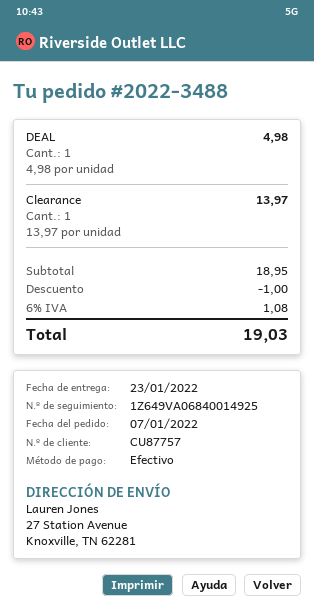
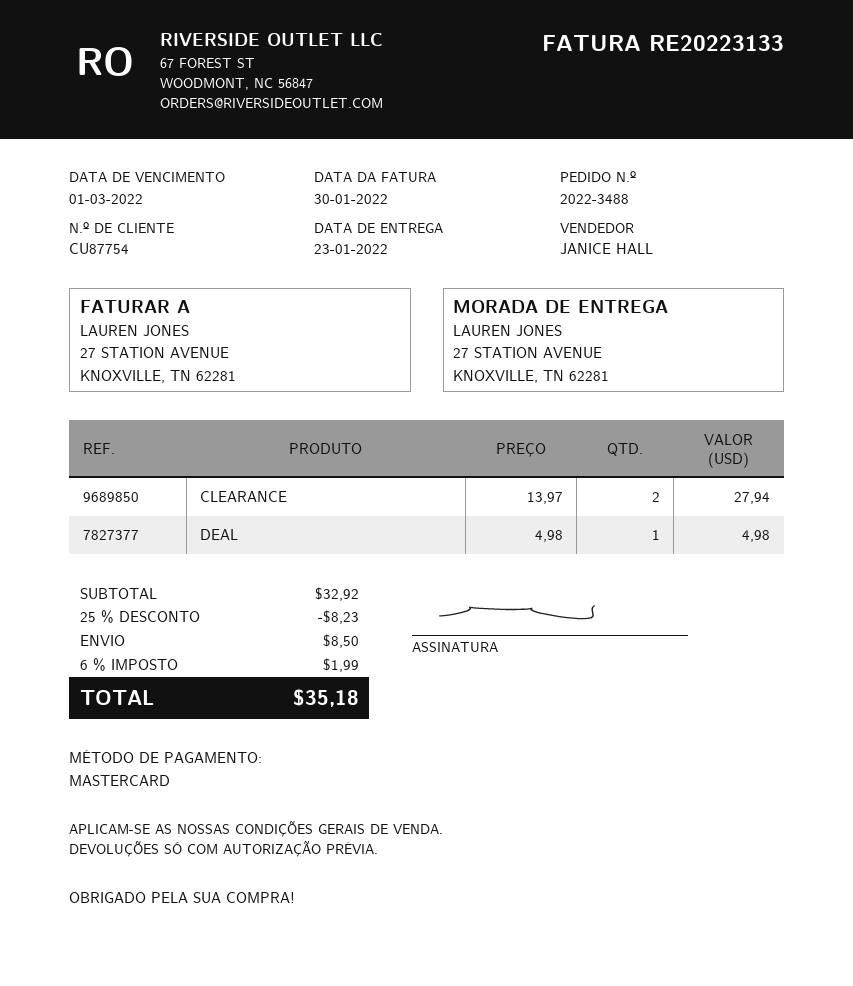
customer number: CU87757 -> CU87754
payment method: cash -> Mastercard
Clearance: 1 x 13.97 = 13.97 -> 2 x 13.97 = 27.94
subtotal: 18.95 -> 32.92
discount: 1.00 -> 8.23
shipping: none -> 8.50
tax: 6% = 1.08 -> 6% = 1.99
total: 19.03 -> 35.18

